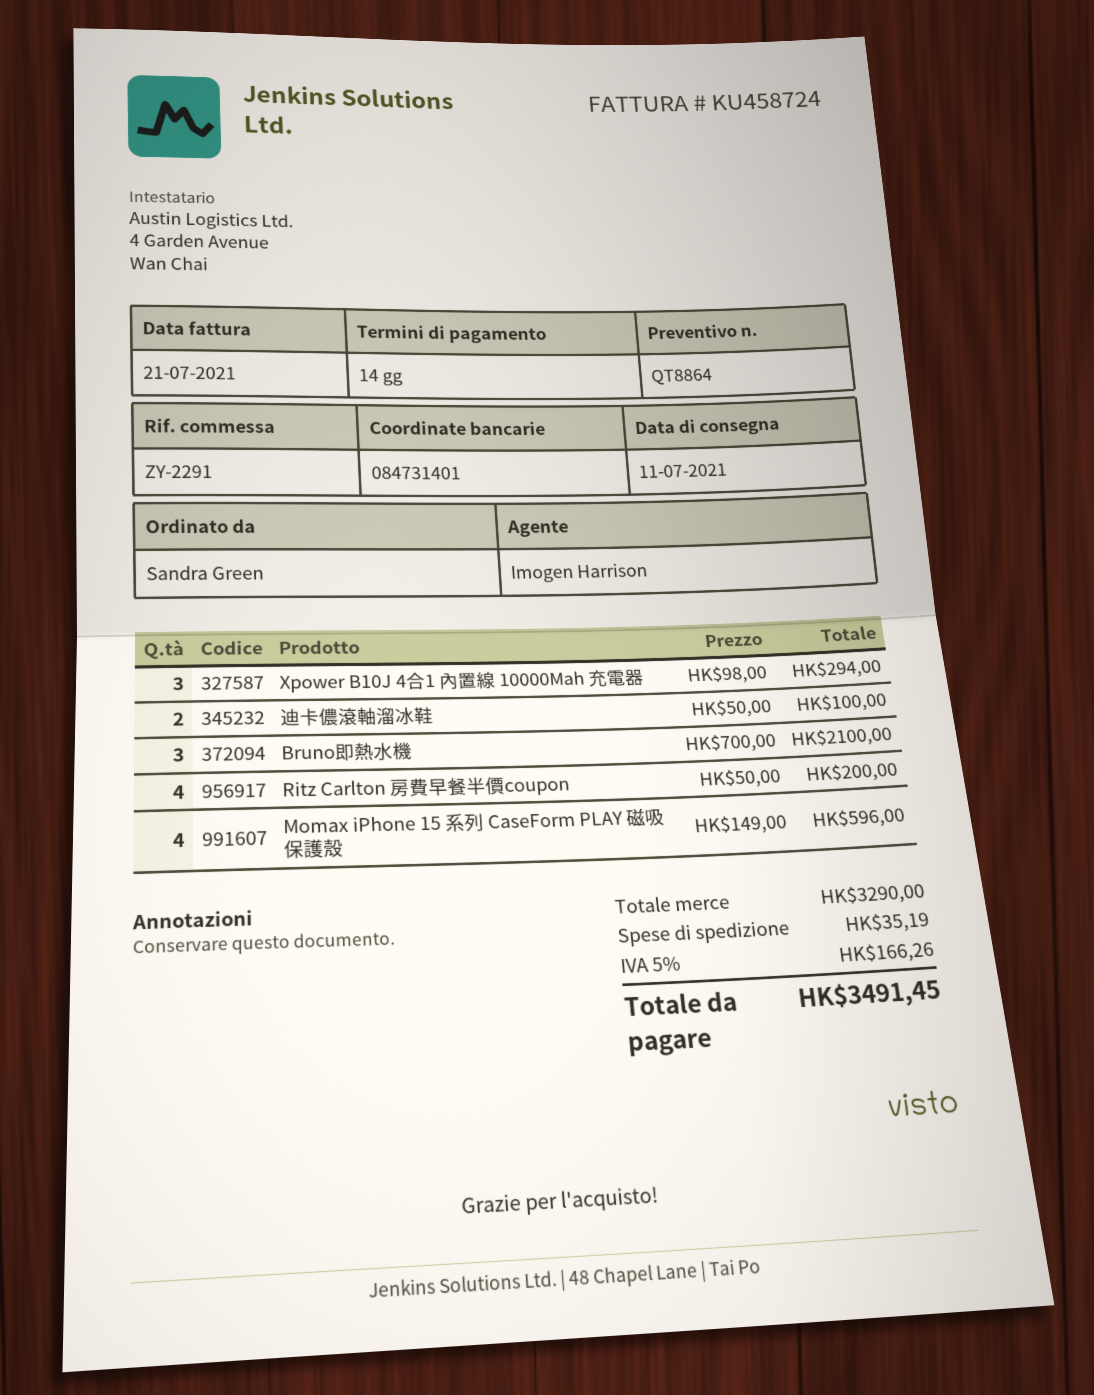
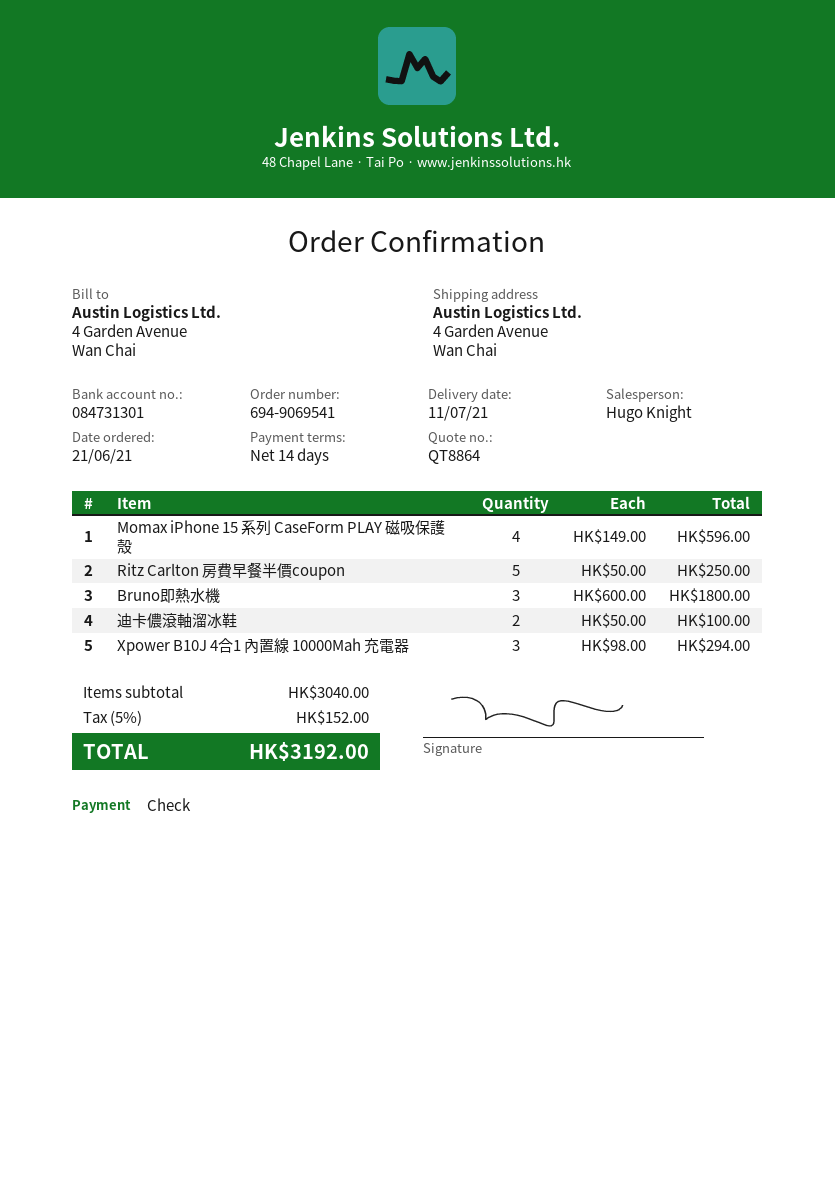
sales rep: Imogen Harrison -> Hugo Knight
bank account: 084731401 -> 084731301
Bruno即熱水機: 3 x 700.00 = 2100.00 -> 3 x 600.00 = 1800.00
Ritz Carlton 房費早餐半價coupon: 4 x 50.00 = 200.00 -> 5 x 50.00 = 250.00
subtotal: 3290.00 -> 3040.00
shipping: 35.19 -> none
tax: 5% = 166.26 -> 5% = 152.00
total: 3491.45 -> 3192.00

